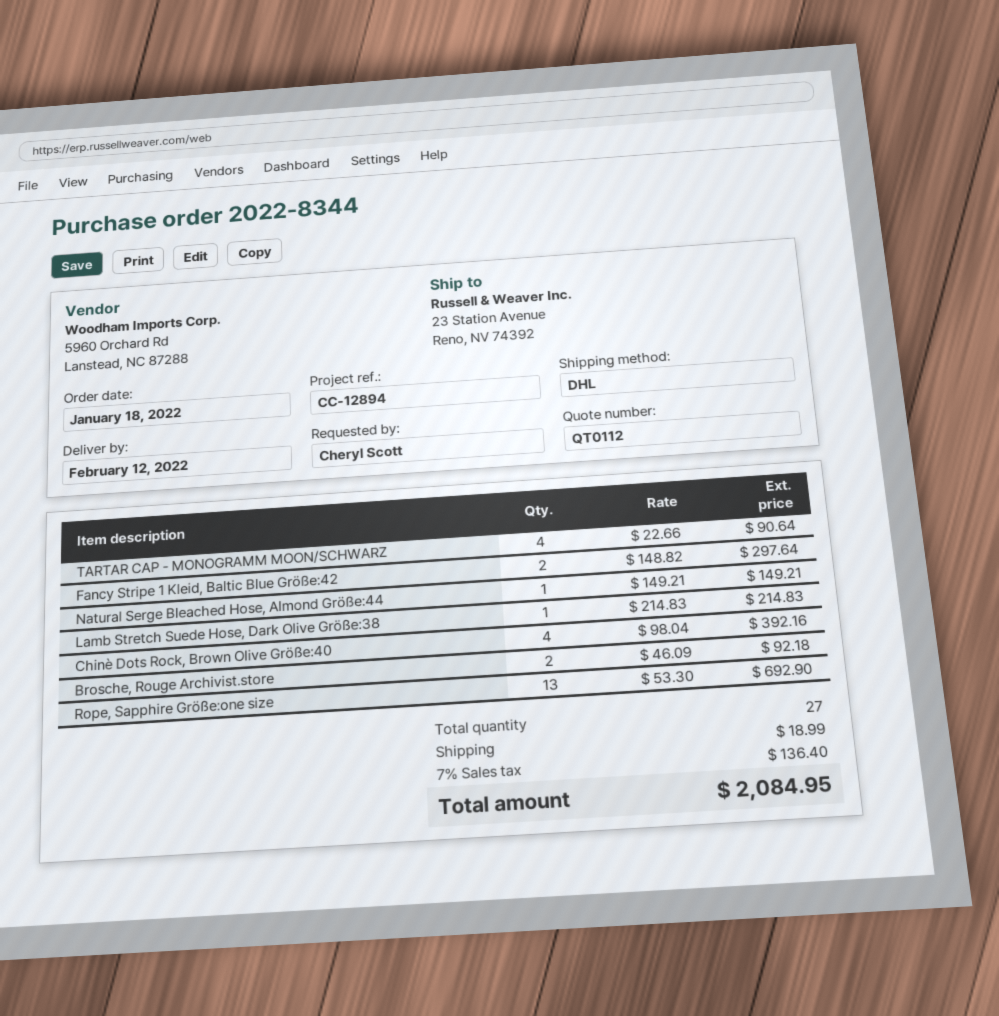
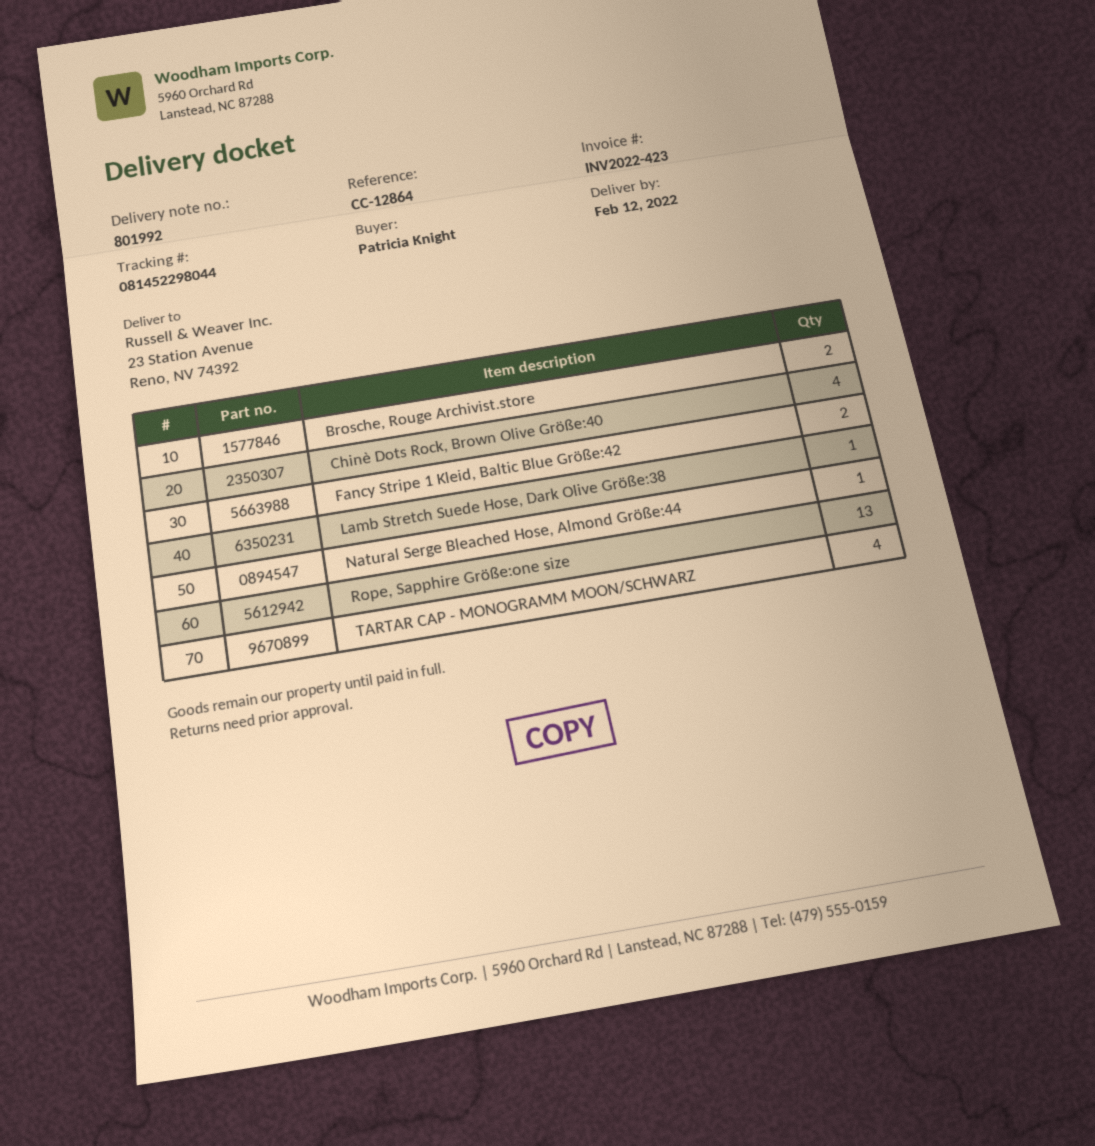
reference: CC-12894 -> CC-12864
ordered by: Cheryl Scott -> Patricia Knight

